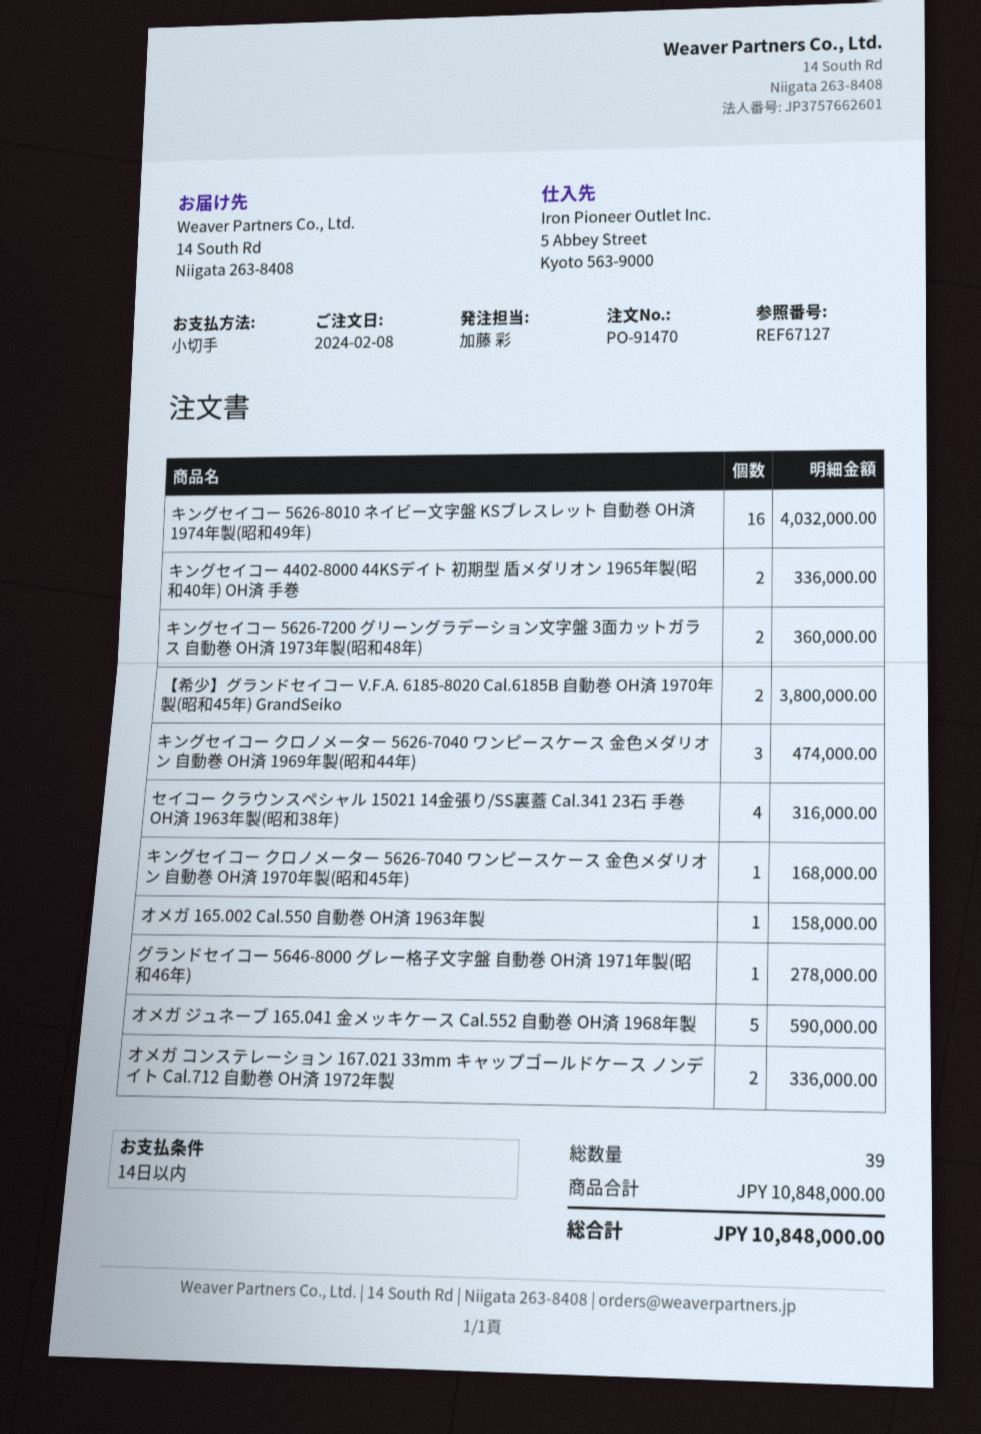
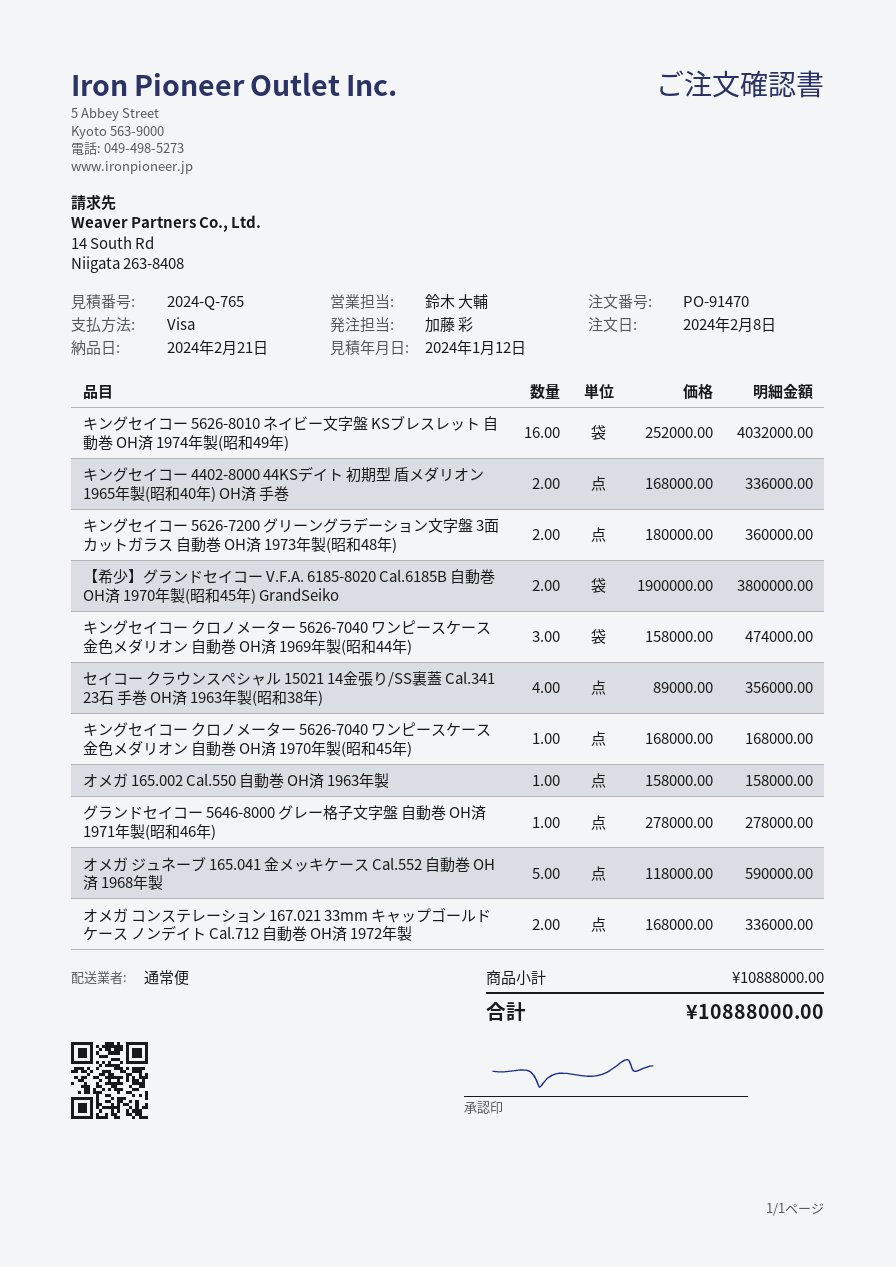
payment method: cheque -> Visa
セイコー クラウンスペシャル 15021 14金張り/SS裏蓋 Cal.341 23石 手巻 OH済 1963年製(昭和38年): 4 for 316000.00 -> 4 for 356000.00
subtotal: 10848000.00 -> 10888000.00
total: 10848000.00 -> 10888000.00

